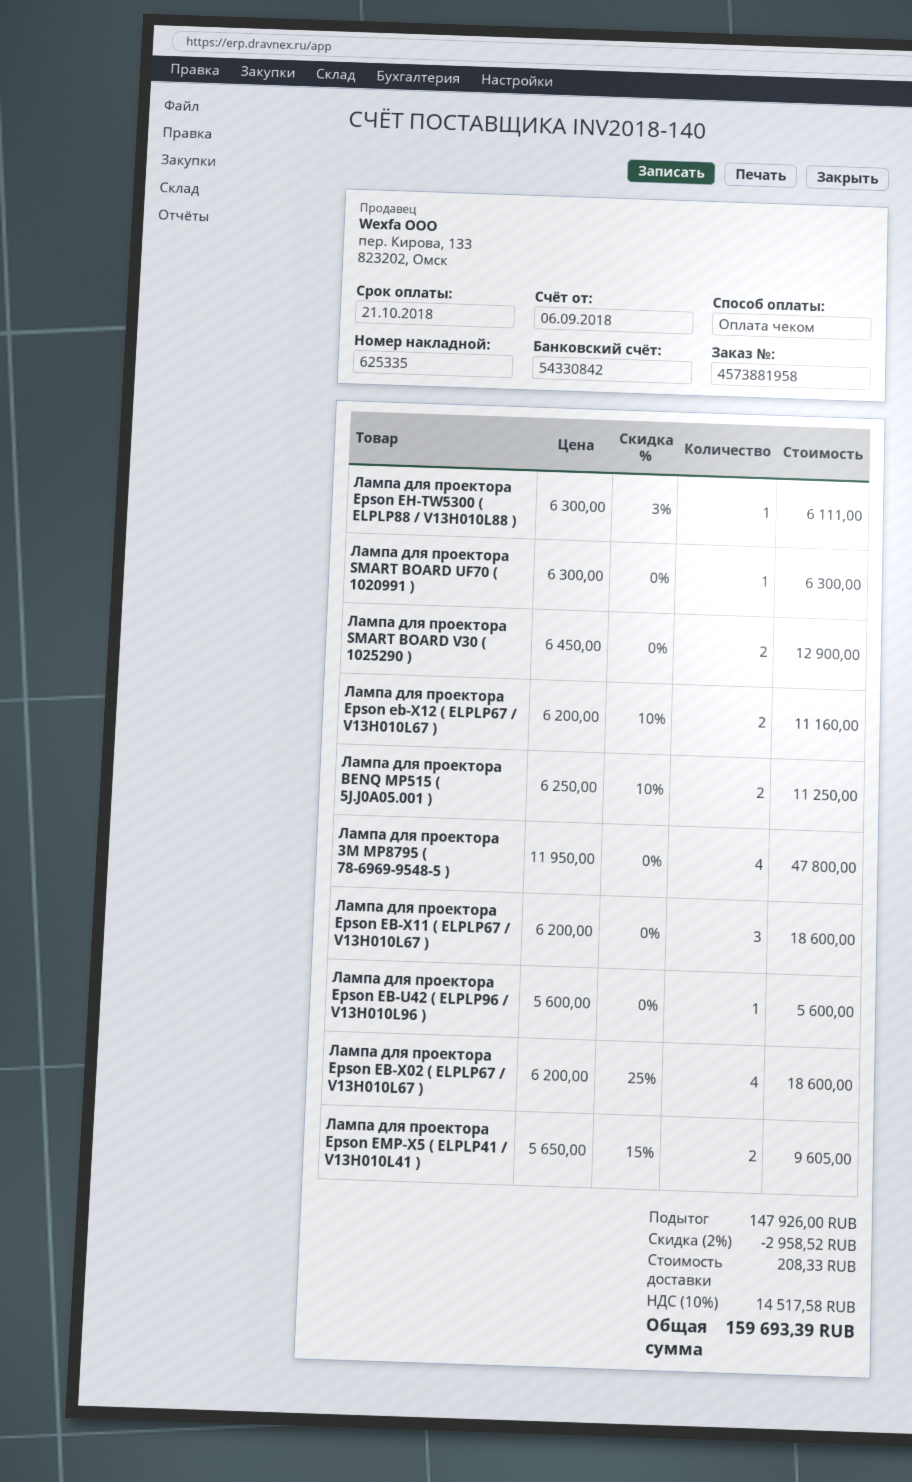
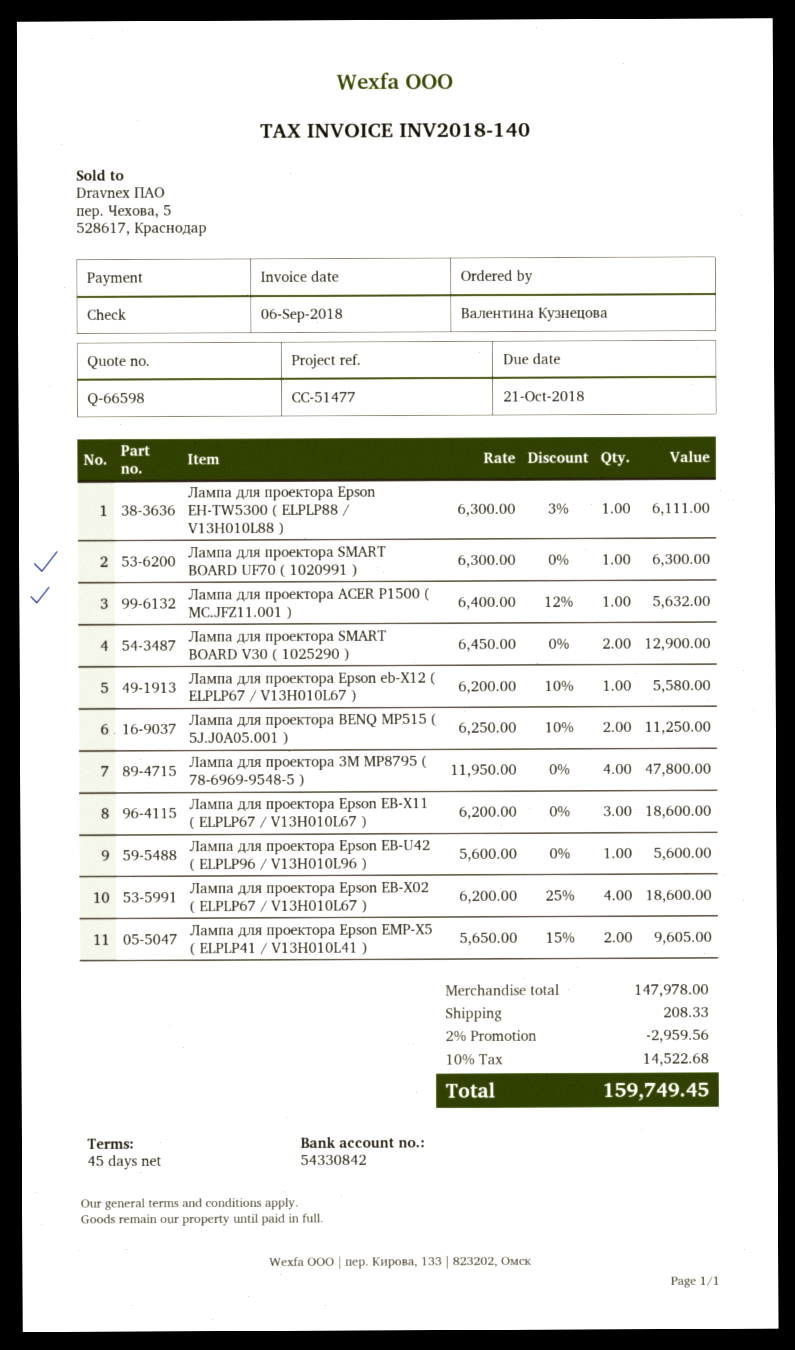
Лампа для проектора Epson eb-X12 ( ELPLP67 / V13H010L67 ): 2 x 6200.00 - 10% = 11160.00 -> 1 x 6200.00 - 10% = 5580.00
Лампа для проектора ACER P1500 ( MC.JFZ11.001 ): none -> 1 x 6400.00 - 12% = 5632.00
subtotal: 147926.00 -> 147978.00
discount: 2% = 2958.52 -> 2% = 2959.56
tax: 10% = 14517.58 -> 10% = 14522.68
total: 159693.39 -> 159749.45

